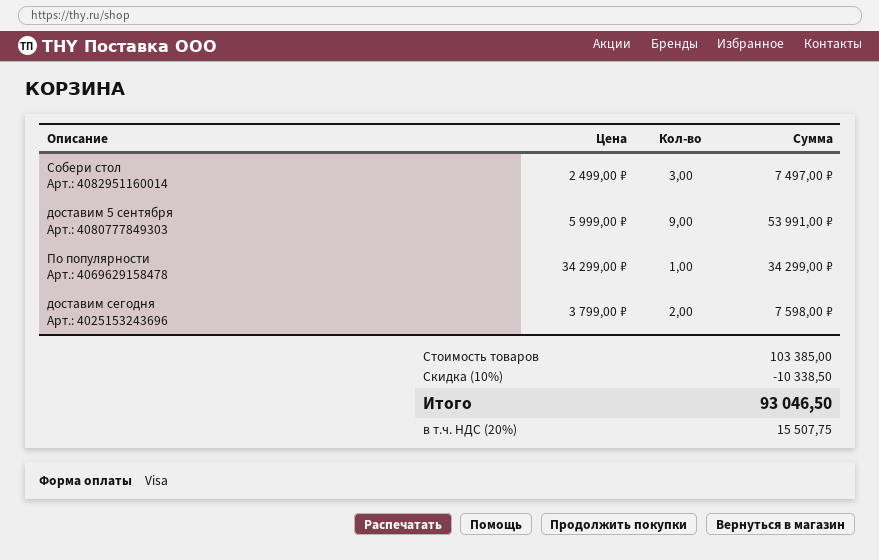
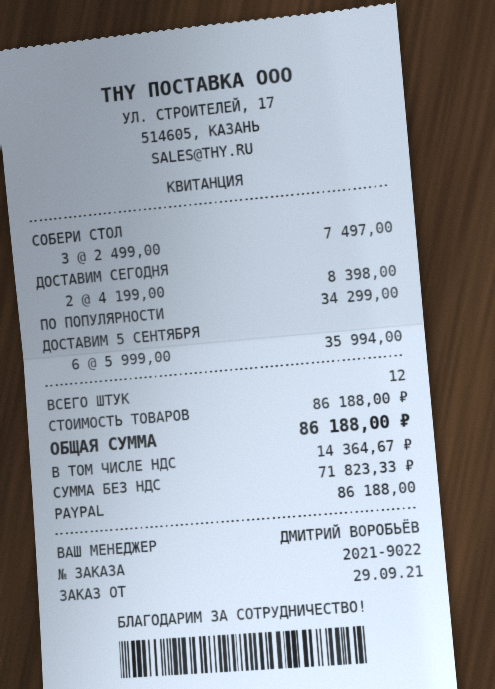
payment method: Visa -> PayPal
доставим 5 сентября: 9 x 5999.00 = 53991.00 -> 6 x 5999.00 = 35994.00
доставим сегодня: 2 x 3799.00 = 7598.00 -> 2 x 4199.00 = 8398.00
subtotal: 103385.00 -> 86188.00
discount: 10% = 10338.50 -> none
tax: 15507.75 -> 14364.67
total: 93046.50 -> 86188.00

